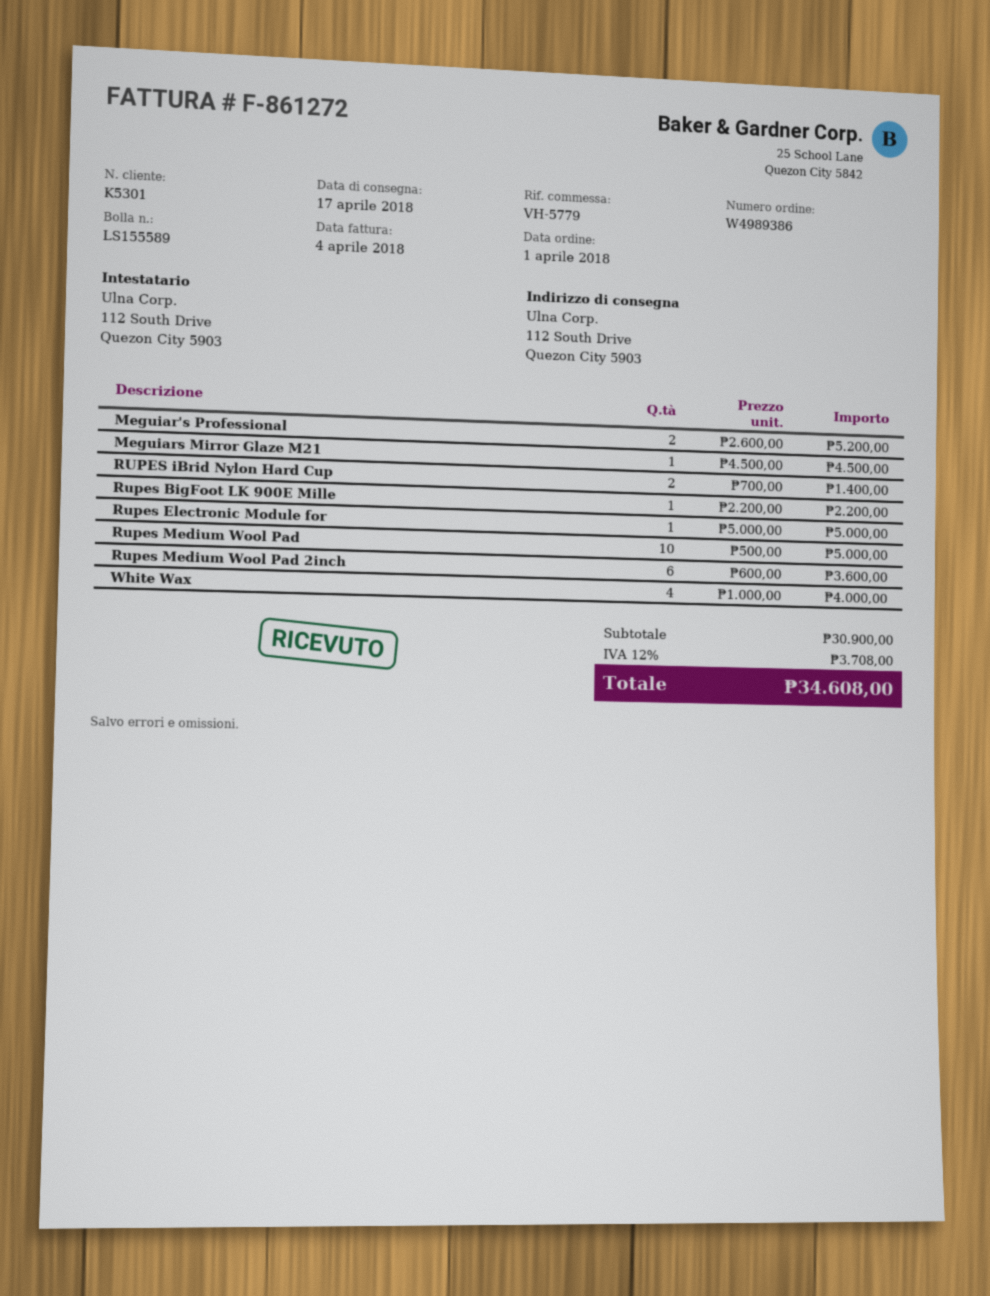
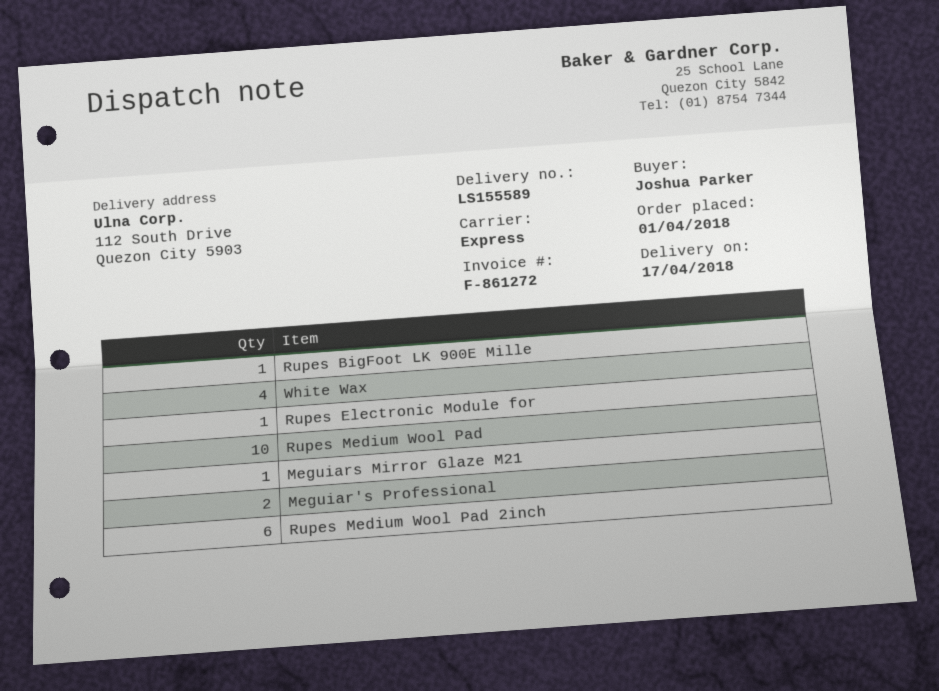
RUPES iBrid Nylon Hard Cup: 2 -> none

